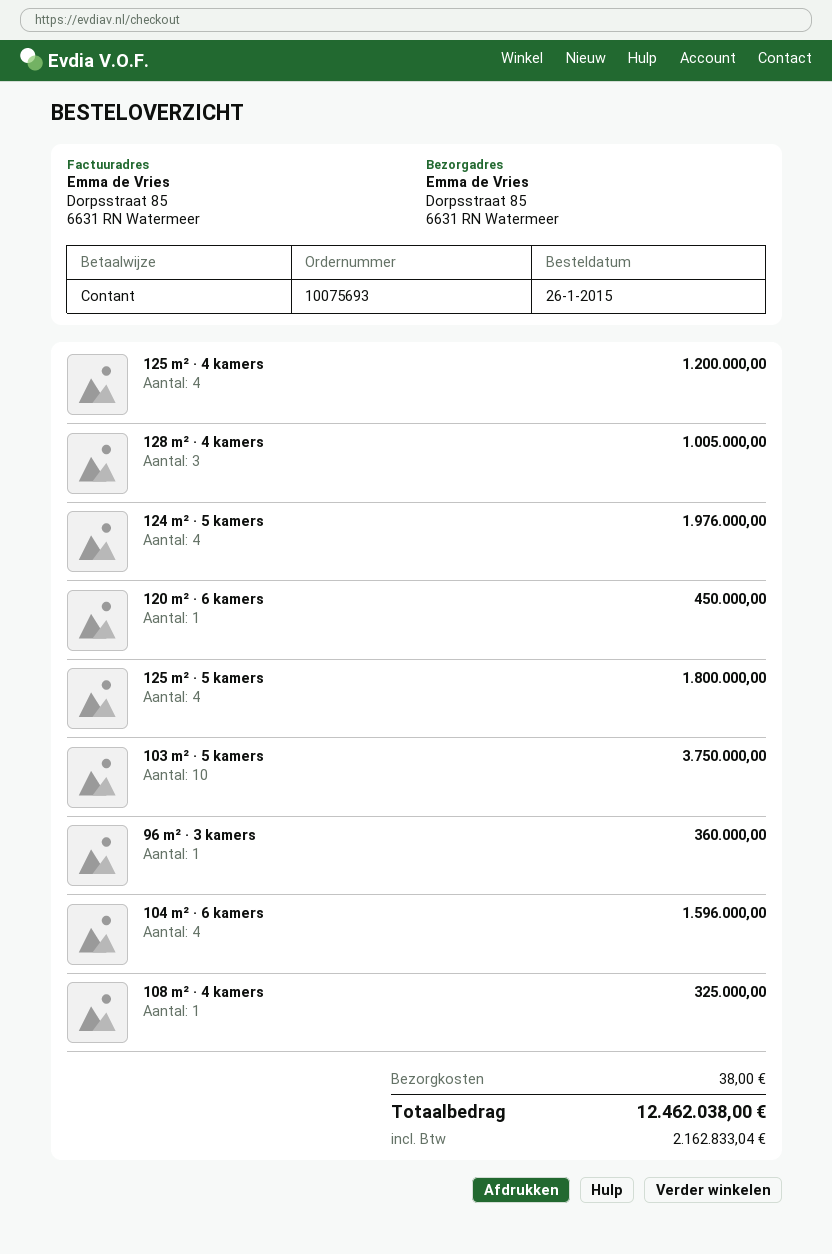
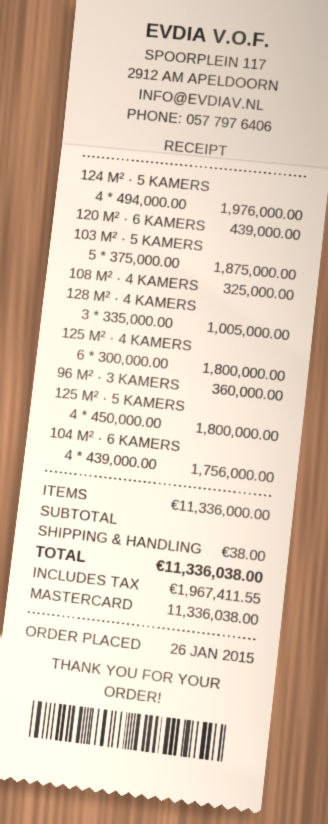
payment method: cash -> Mastercard
125 m² · 4 kamers: 4 for 1200000.00 -> 6 for 1800000.00
120 m² · 6 kamers: 1 for 450000.00 -> 1 for 439000.00
103 m² · 5 kamers: 10 for 3750000.00 -> 5 for 1875000.00
104 m² · 6 kamers: 4 for 1596000.00 -> 4 for 1756000.00
tax: 2162833.04 -> 1967411.55
total: 12462038.00 -> 11336038.00

